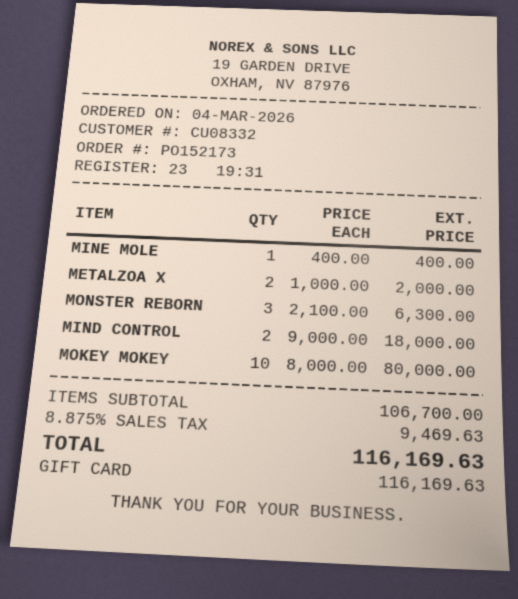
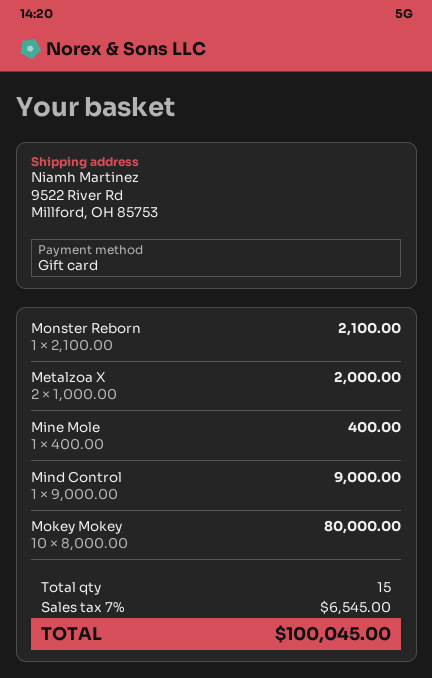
MONSTER REBORN: 3 x 2100.00 = 6300.00 -> 1 x 2100.00 = 2100.00
MIND CONTROL: 2 x 9000.00 = 18000.00 -> 1 x 9000.00 = 9000.00
tax: 8.875% = 9469.63 -> 7% = 6545.00
total: 116169.63 -> 100045.00

